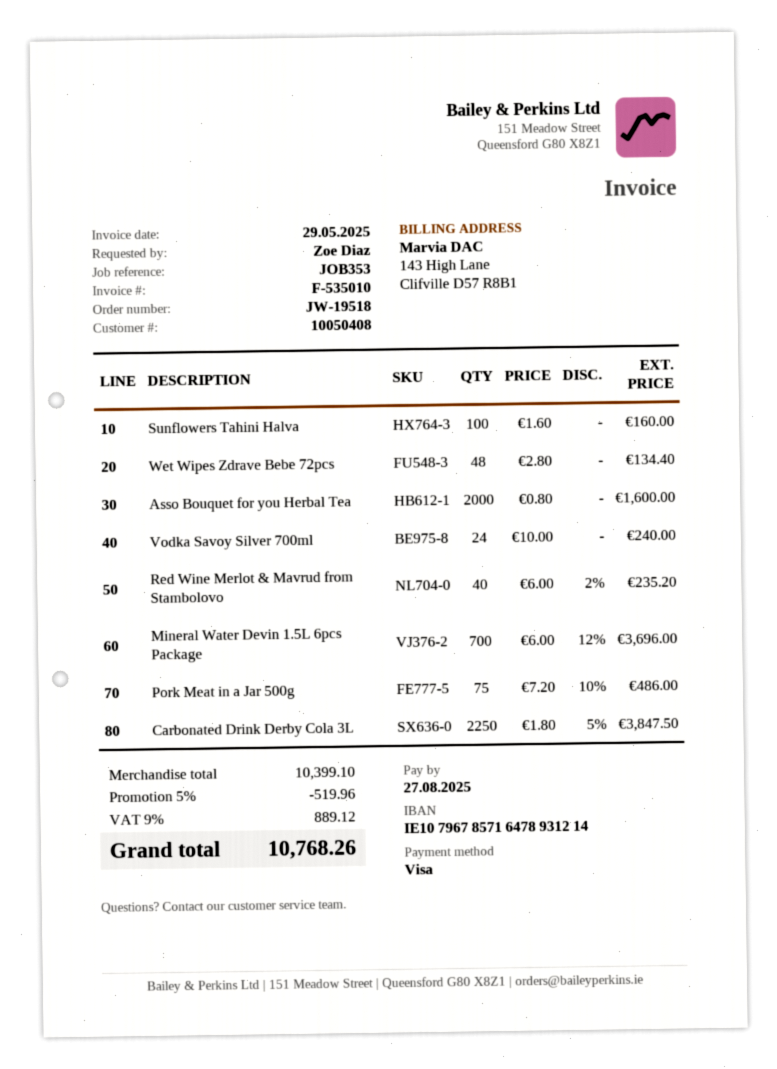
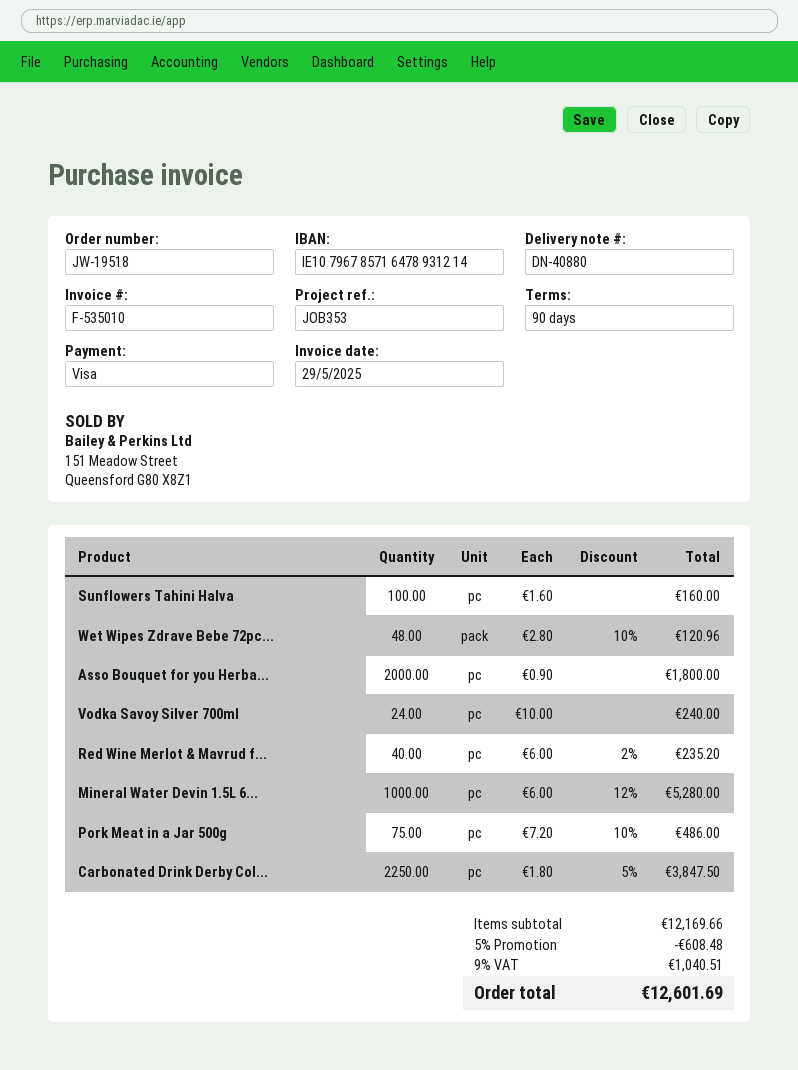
Wet Wipes Zdrave Bebe 72pcs: 48 x 2.80 = 134.40 -> 48 x 2.80 - 10% = 120.96
Asso Bouquet for you Herbal Tea: 2000 x 0.80 = 1600.00 -> 2000 x 0.90 = 1800.00
Mineral Water Devin 1.5L 6pcs Package: 700 x 6.00 - 12% = 3696.00 -> 1000 x 6.00 - 12% = 5280.00
subtotal: 10399.10 -> 12169.66
discount: 5% = 519.96 -> 5% = 608.48
tax: 9% = 889.12 -> 9% = 1040.51
total: 10768.26 -> 12601.69

